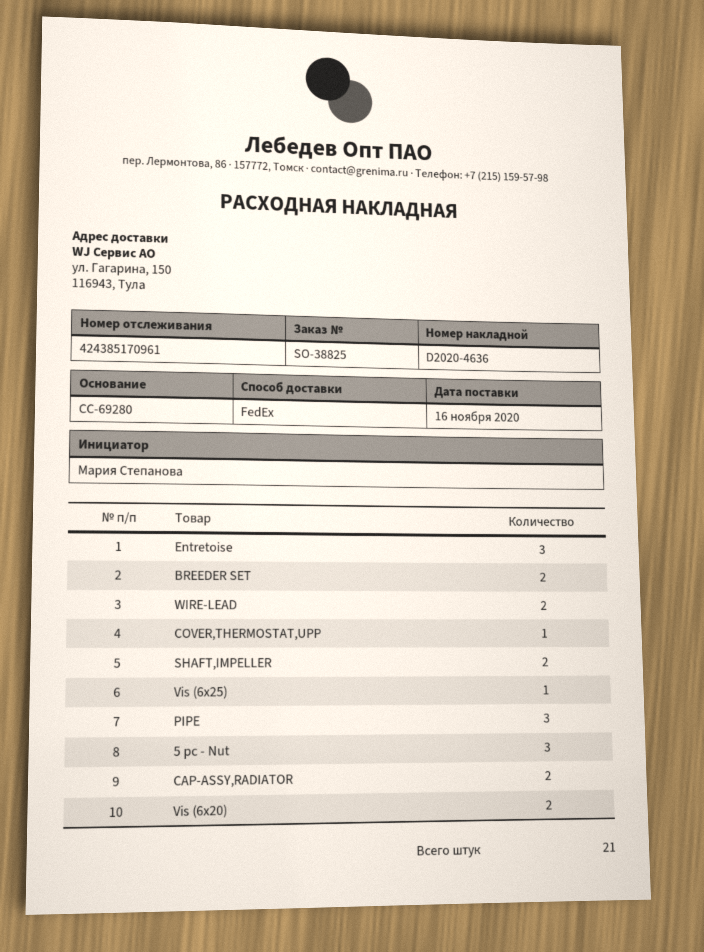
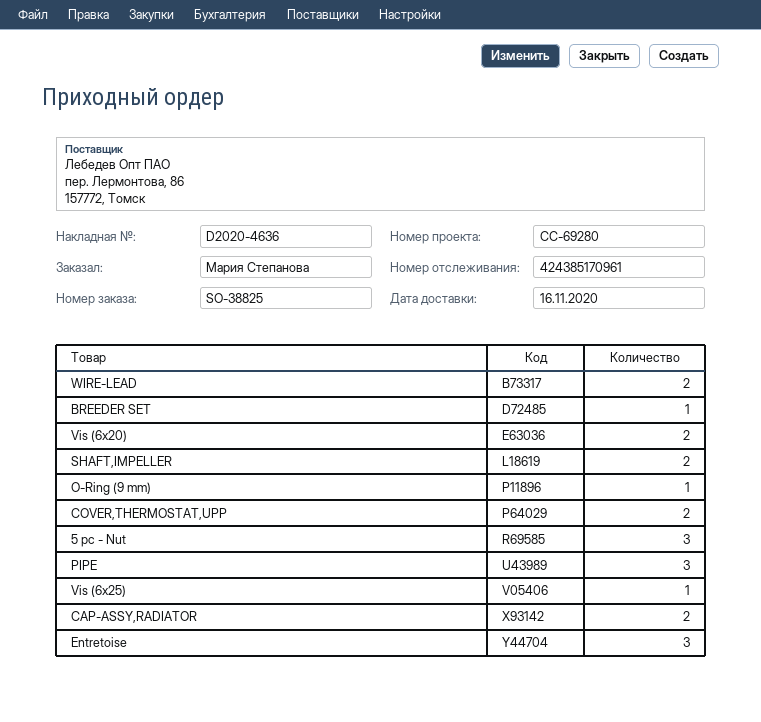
BREEDER SET: 2 -> 1
COVER,THERMOSTAT,UPP: 1 -> 2
O-Ring (9 mm): none -> 1

